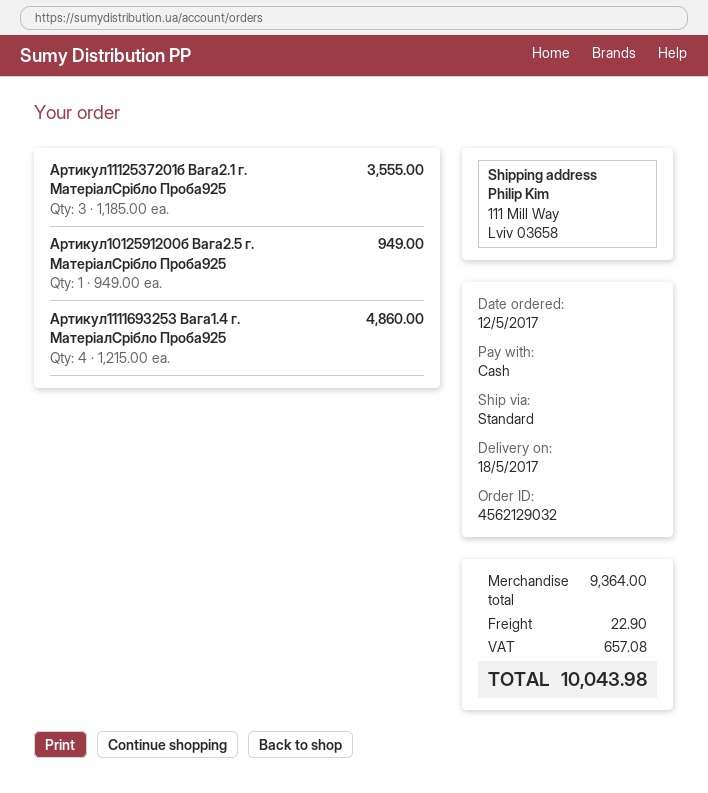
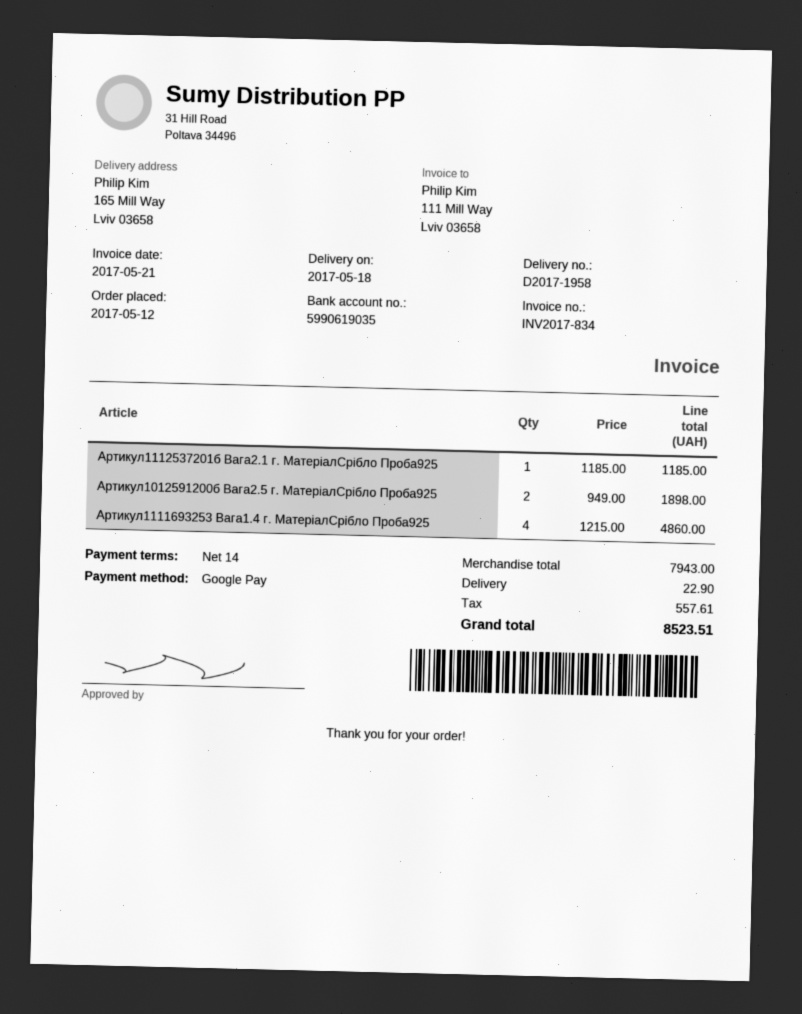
payment method: cash -> Google Pay
ship to: 111 Mill Way, Lviv 03658 -> 165 Mill Way, Lviv 03658
Артикул1112537201б Вага2.1 г. МатеріалCрібло Проба925: 3 x 1185.00 = 3555.00 -> 1 x 1185.00 = 1185.00
Артикул1012591200б Вага2.5 г. МатеріалCрібло Проба925: 1 x 949.00 = 949.00 -> 2 x 949.00 = 1898.00
subtotal: 9364.00 -> 7943.00
tax: 657.08 -> 557.61
total: 10043.98 -> 8523.51

